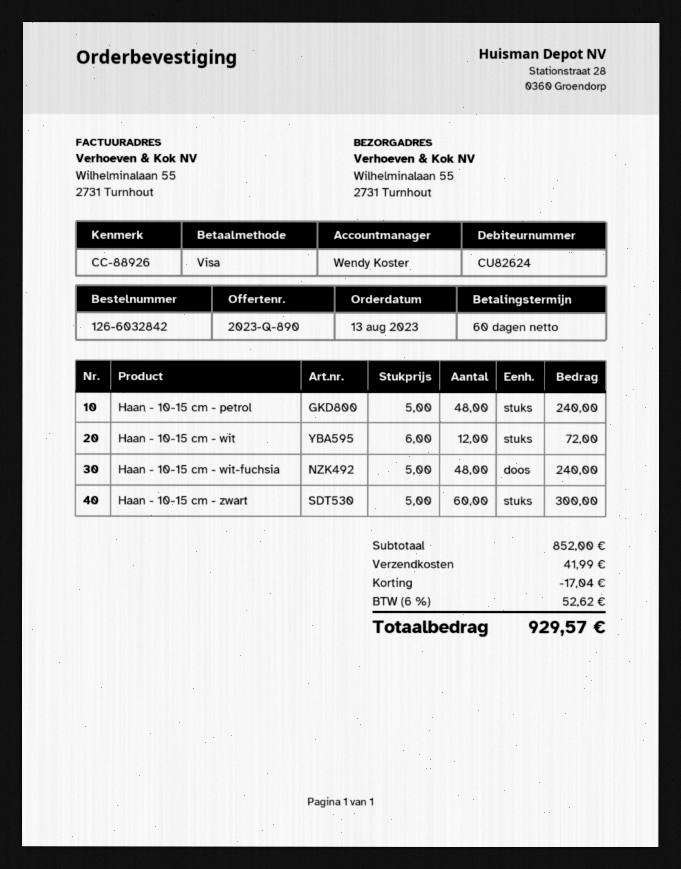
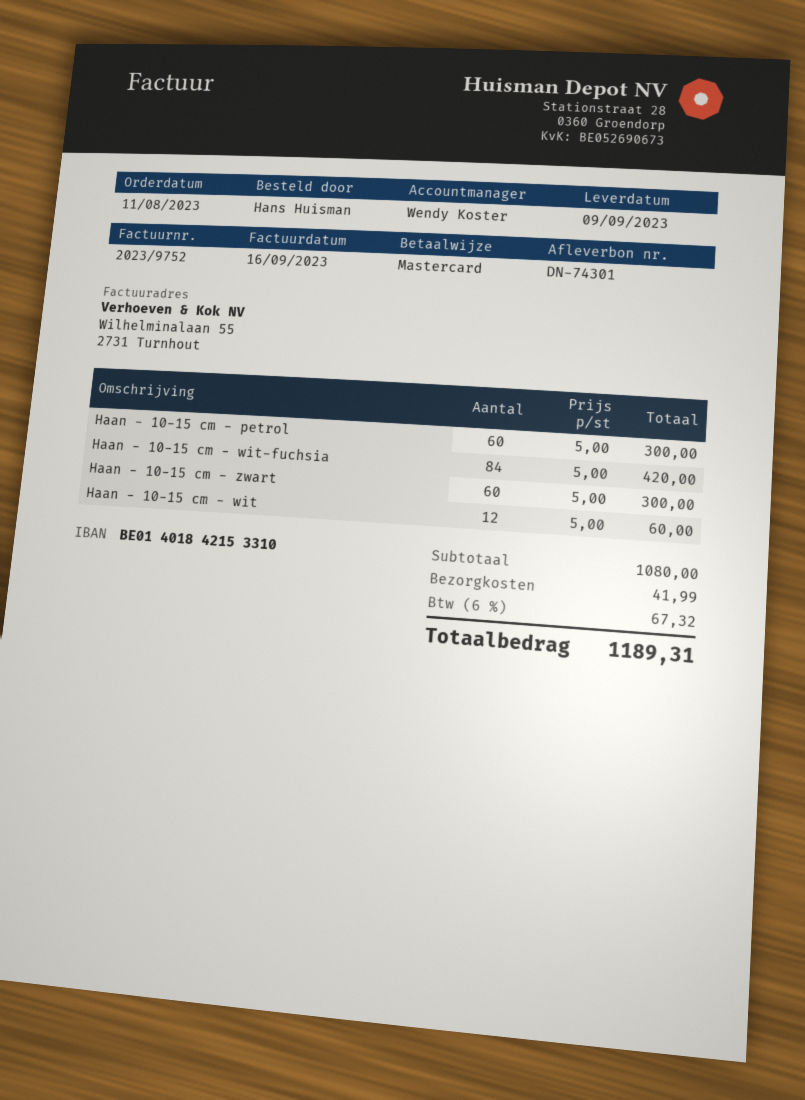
order date: 2023-08-13 -> 2023-08-11
payment method: Visa -> Mastercard
Haan - 10-15 cm - petrol: 48 x 5.00 = 240.00 -> 60 x 5.00 = 300.00
Haan - 10-15 cm - wit: 12 x 6.00 = 72.00 -> 12 x 5.00 = 60.00
Haan - 10-15 cm - wit-fuchsia: 48 x 5.00 = 240.00 -> 84 x 5.00 = 420.00
subtotal: 852.00 -> 1080.00
discount: 17.04 -> none
tax: 6% = 52.62 -> 6% = 67.32
total: 929.57 -> 1189.31

